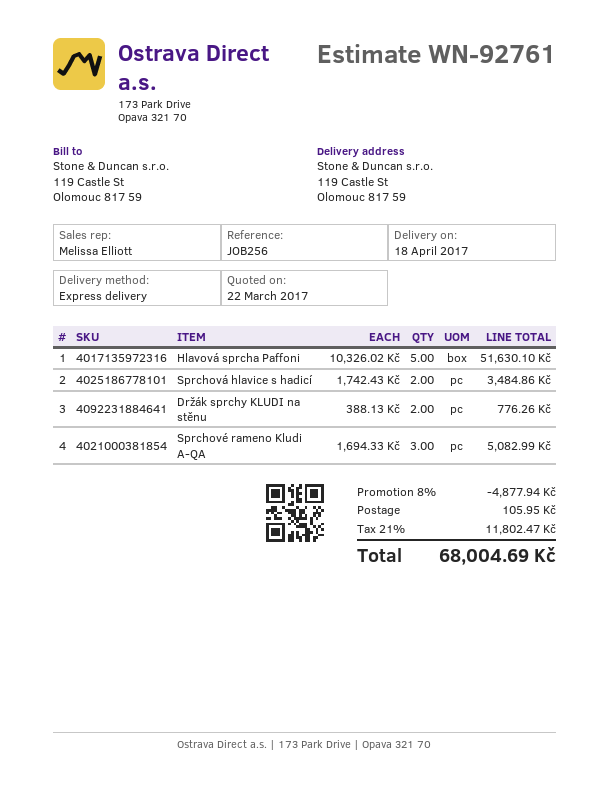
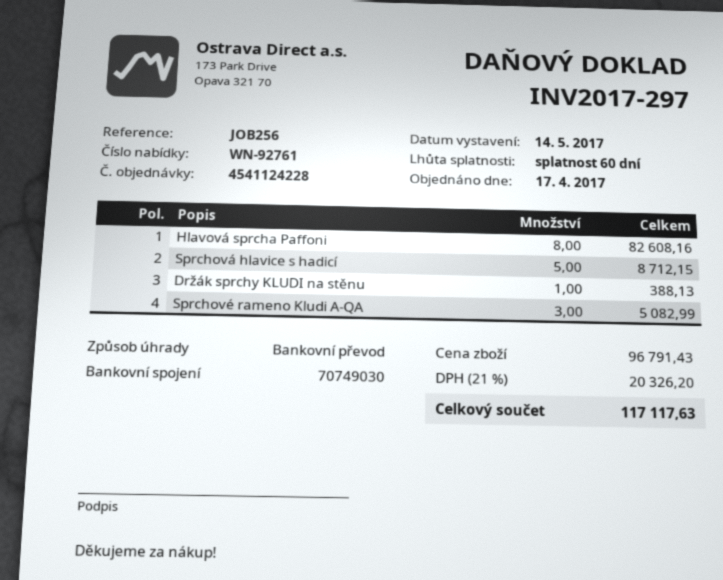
Hlavová sprcha Paffoni: 5 for 51630.10 -> 8 for 82608.16
Sprchová hlavice s hadicí: 2 for 3484.86 -> 5 for 8712.15
Držák sprchy KLUDI na stěnu: 2 for 776.26 -> 1 for 388.13
discount: 8% = 4877.94 -> none
shipping: 105.95 -> none
tax: 21% = 11802.47 -> 21% = 20326.20
total: 68004.69 -> 117117.63

